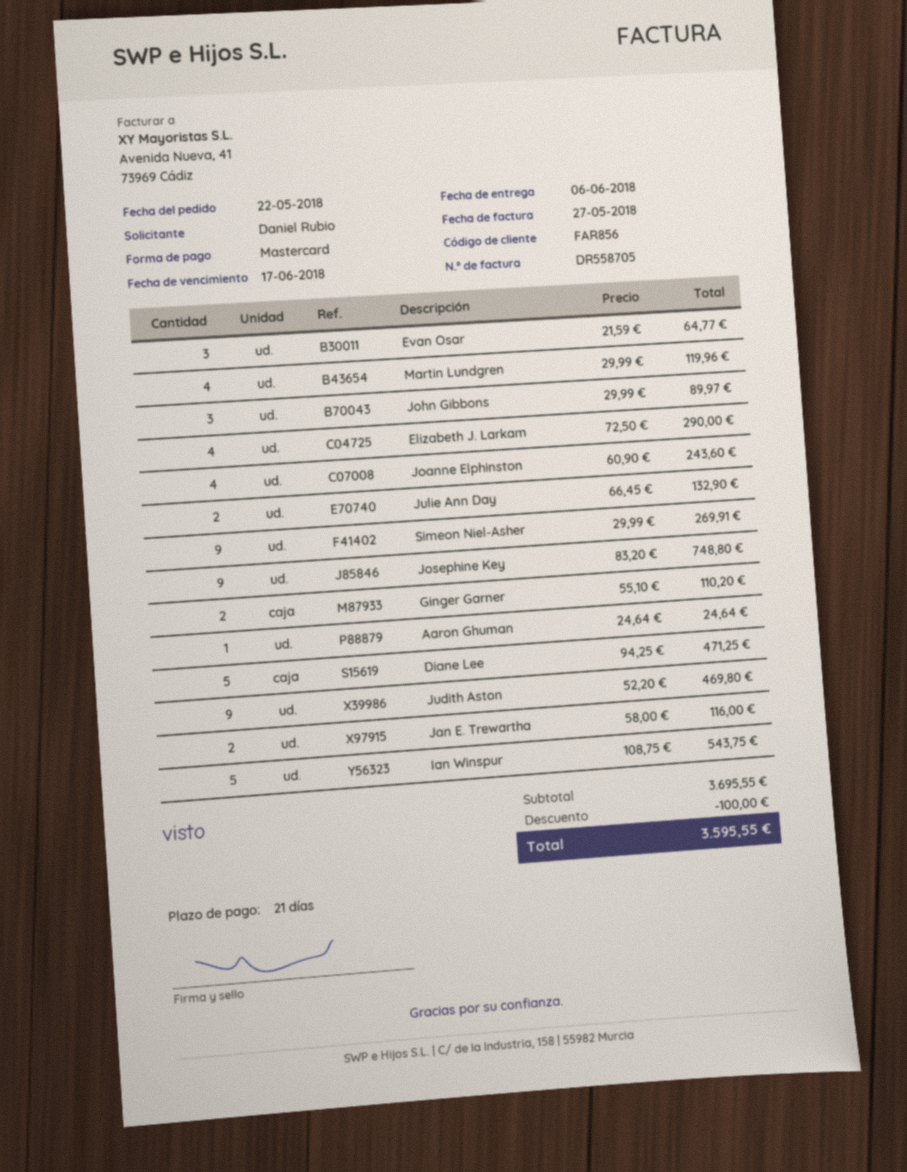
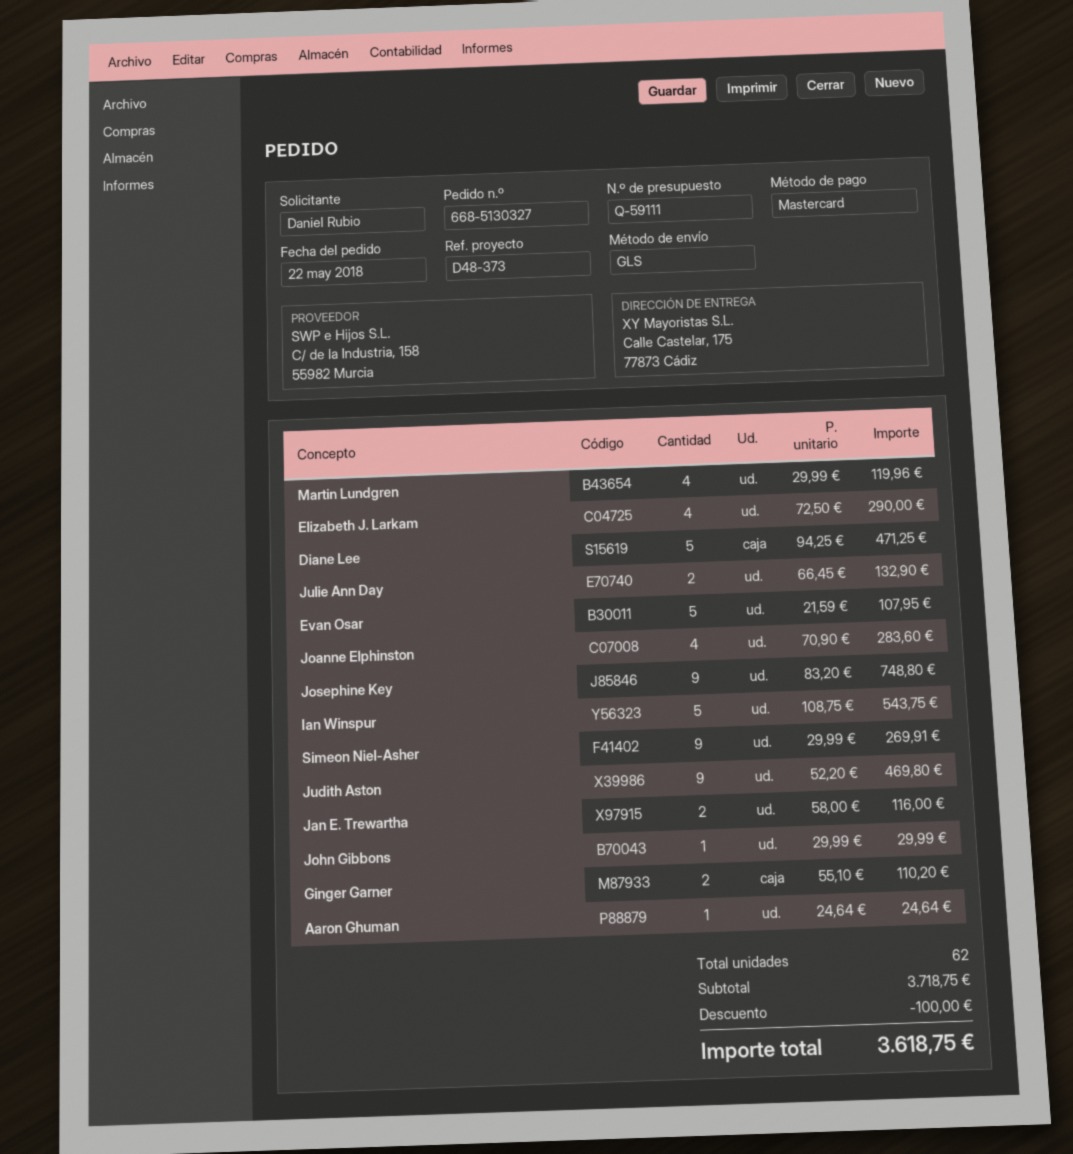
Evan Osar: 3 x 21.59 = 64.77 -> 5 x 21.59 = 107.95
John Gibbons: 3 x 29.99 = 89.97 -> 1 x 29.99 = 29.99
Joanne Elphinston: 4 x 60.90 = 243.60 -> 4 x 70.90 = 283.60
subtotal: 3695.55 -> 3718.75
total: 3595.55 -> 3618.75

